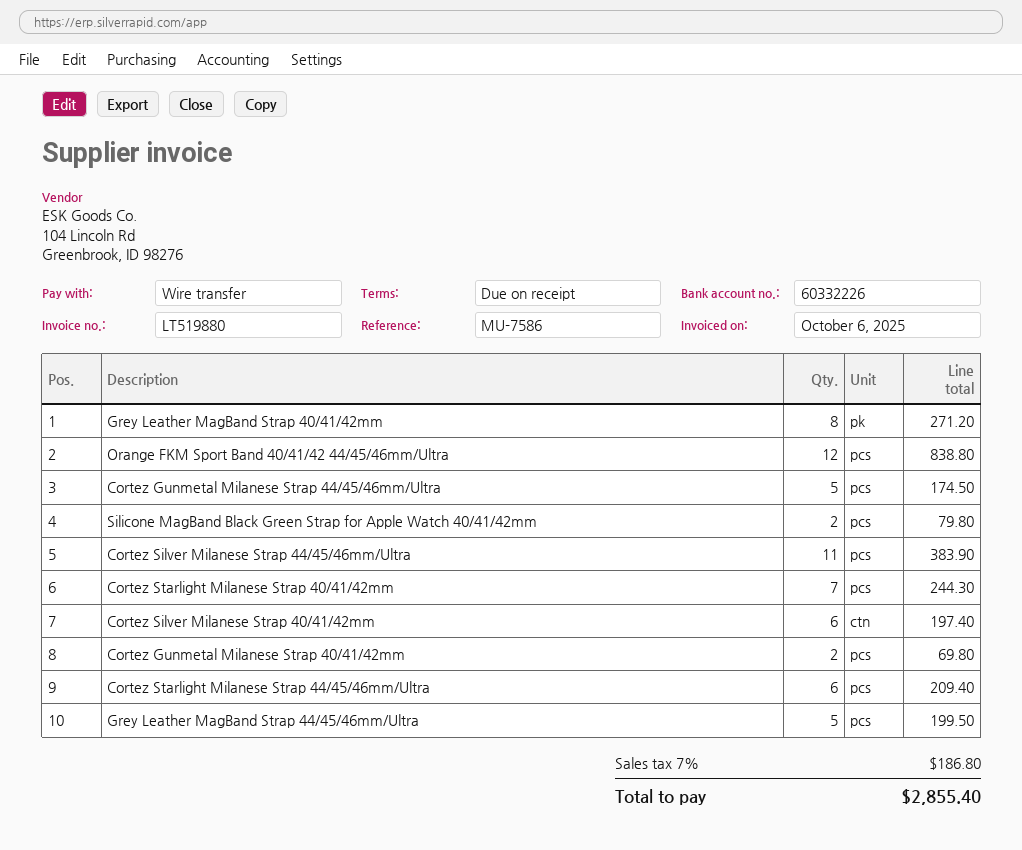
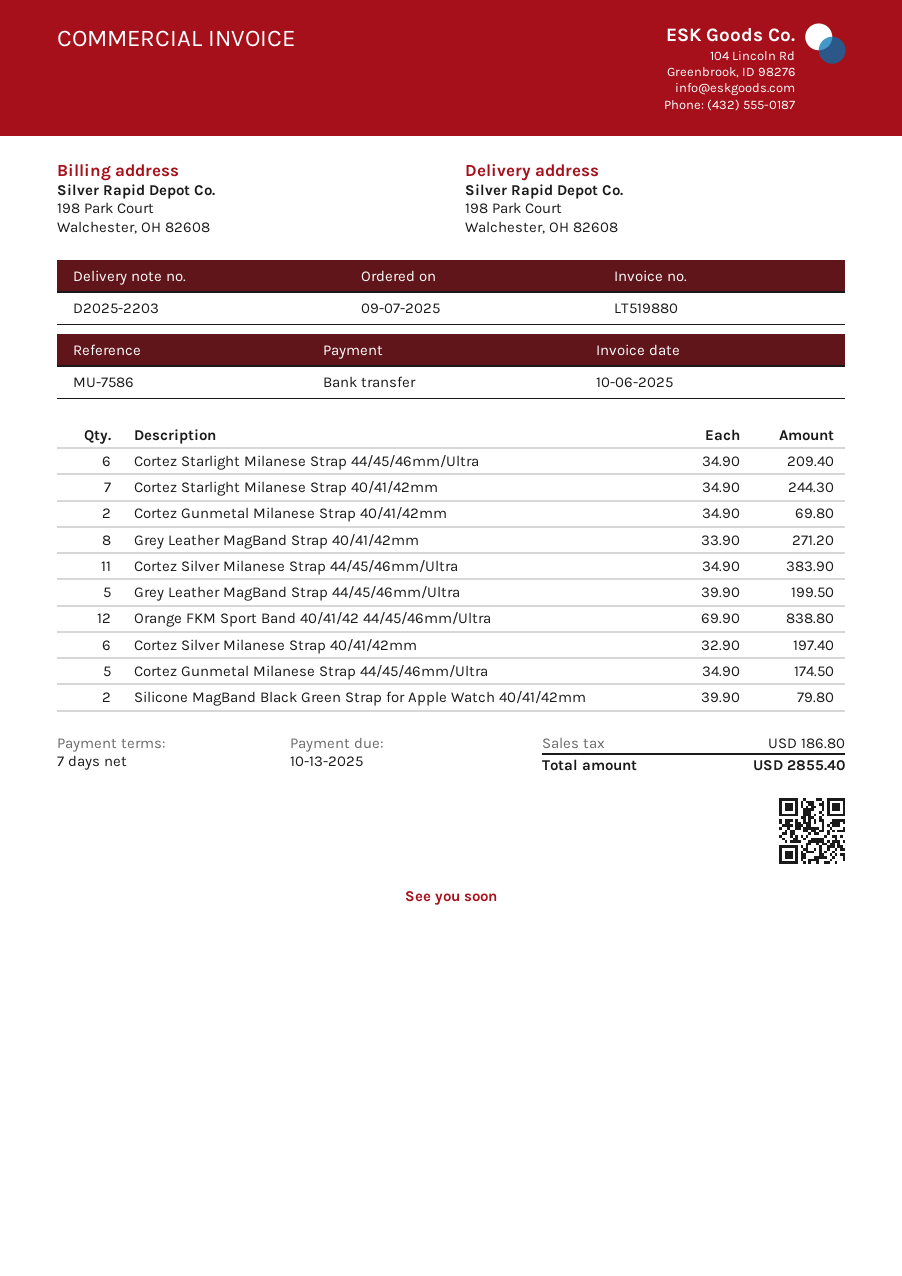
payment terms: on receipt -> 7 days

